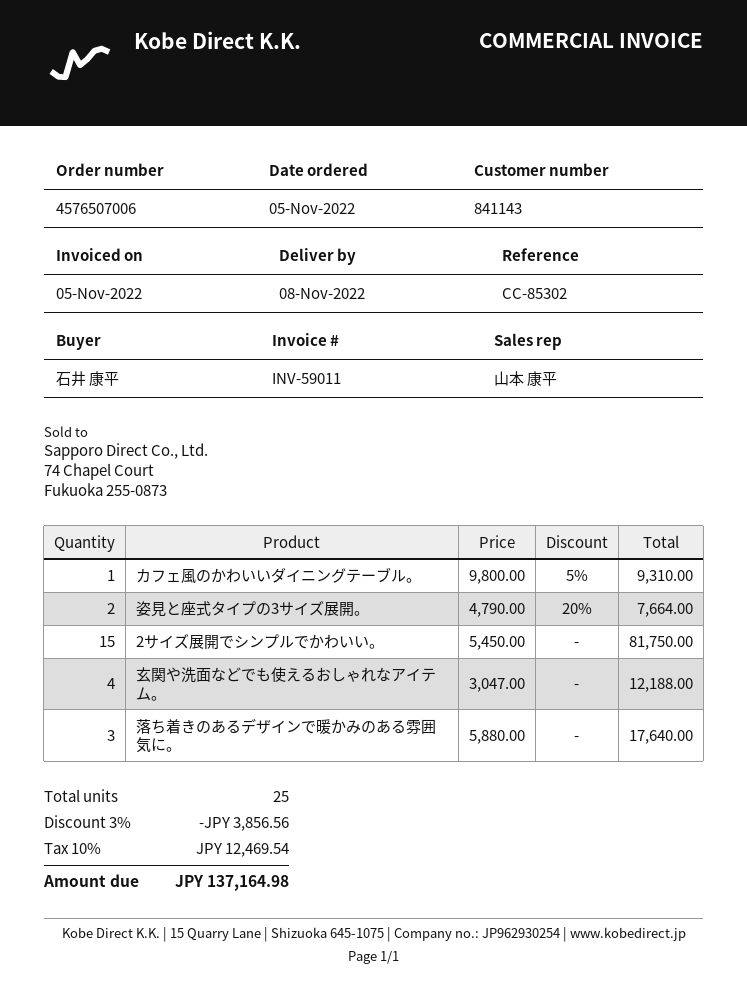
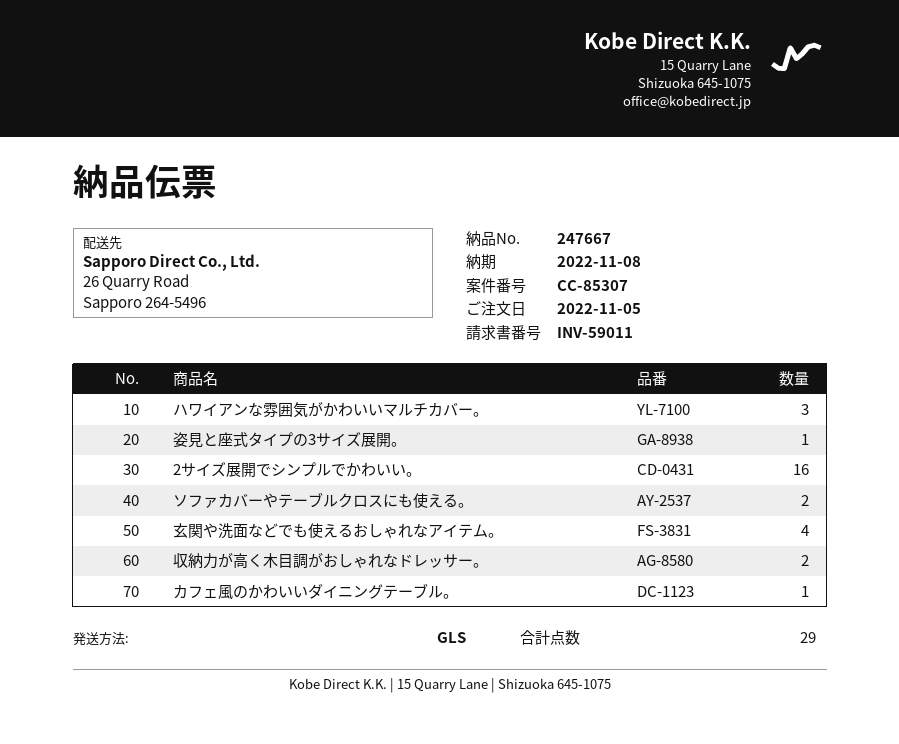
reference: CC-85302 -> CC-85307
姿見と座式タイプの3サイズ展開。: 2 -> 1
2サイズ展開でシンプルでかわいい。: 15 -> 16
落ち着きのあるデザインで暖かみのある雰囲気に。: 3 -> none
ハワイアンな雰囲気がかわいいマルチカバー。: none -> 3
ソファカバーやテーブルクロスにも使える。: none -> 2
収納力が高く木目調がおしゃれなドレッサー。: none -> 2
total quantity: 25 -> 29

